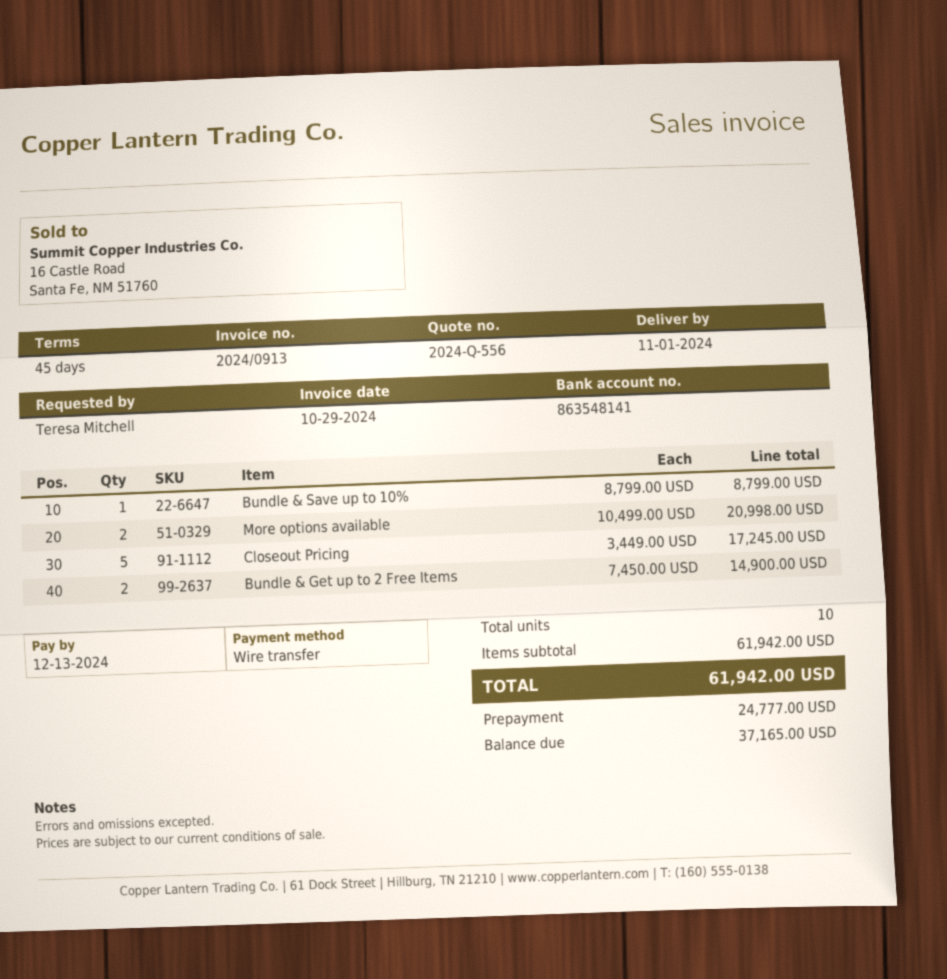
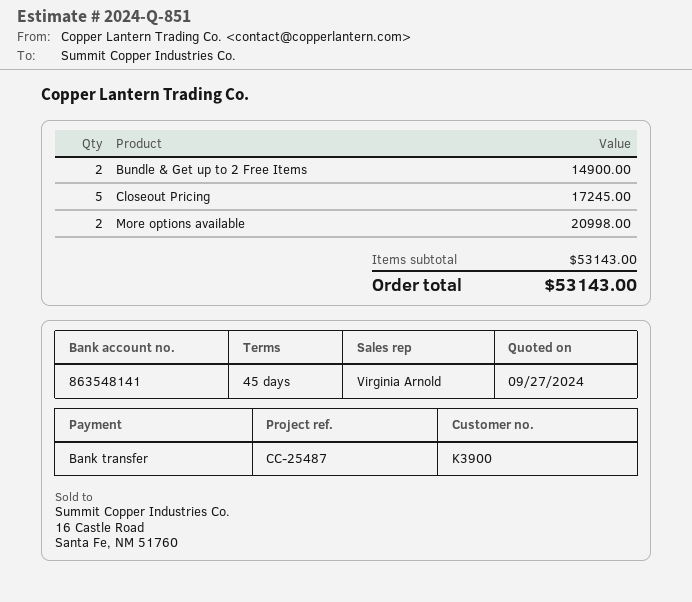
quote number: 2024-Q-556 -> 2024-Q-851
Bundle & Save up to 10%: 1 for 8799.00 -> none
subtotal: 61942.00 -> 53143.00
total: 61942.00 -> 53143.00

